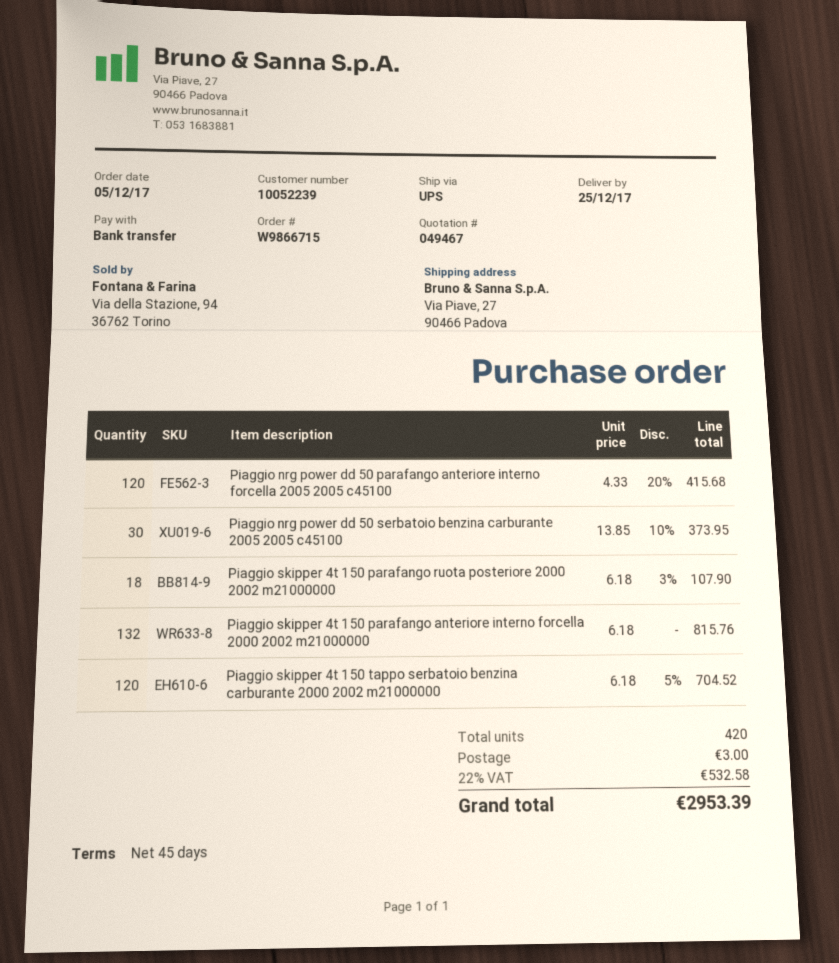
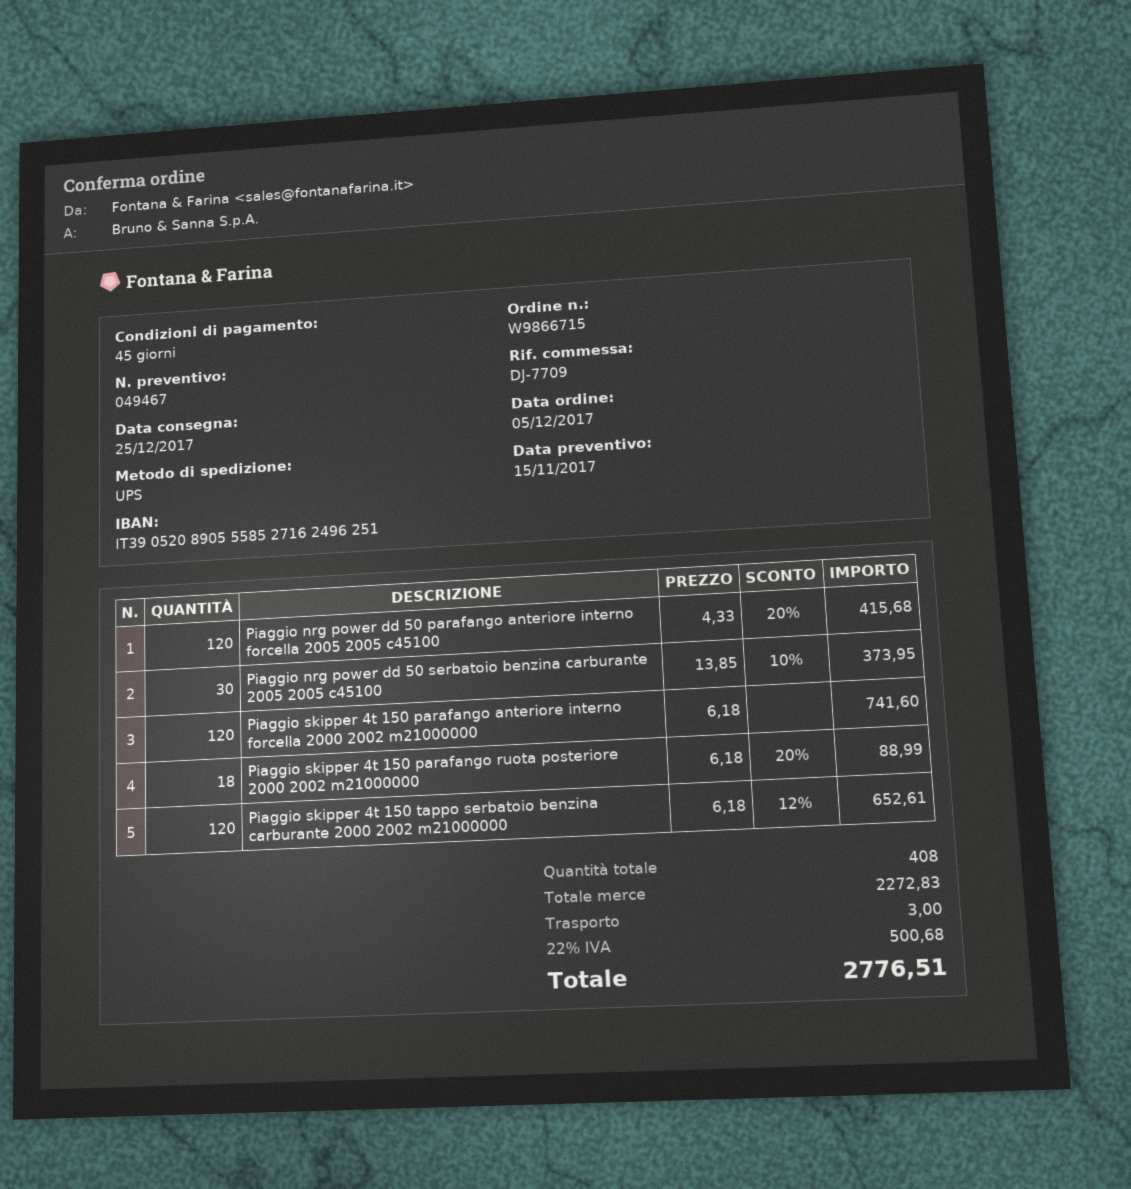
Piaggio skipper 4t 150 parafango ruota posteriore 2000 2002 m21000000: 18 x 6.18 - 3% = 107.90 -> 18 x 6.18 - 20% = 88.99
Piaggio skipper 4t 150 parafango anteriore interno forcella 2000 2002 m21000000: 132 x 6.18 = 815.76 -> 120 x 6.18 = 741.60
Piaggio skipper 4t 150 tappo serbatoio benzina carburante 2000 2002 m21000000: 120 x 6.18 - 5% = 704.52 -> 120 x 6.18 - 12% = 652.61
total quantity: 420 -> 408
tax: 22% = 532.58 -> 22% = 500.68
total: 2953.39 -> 2776.51

